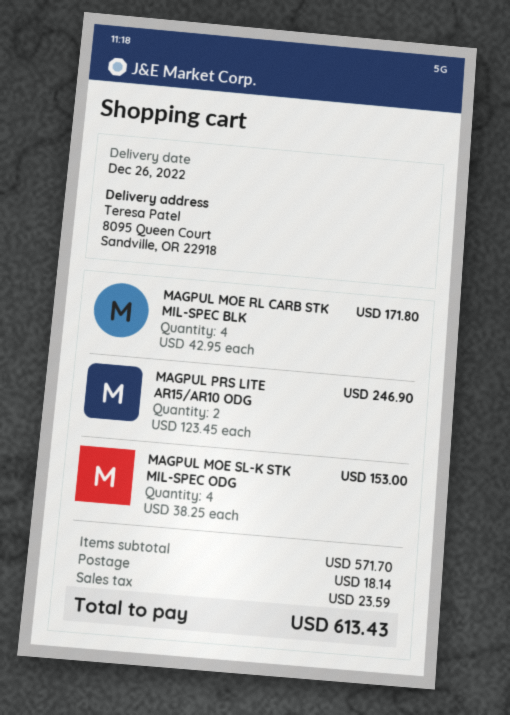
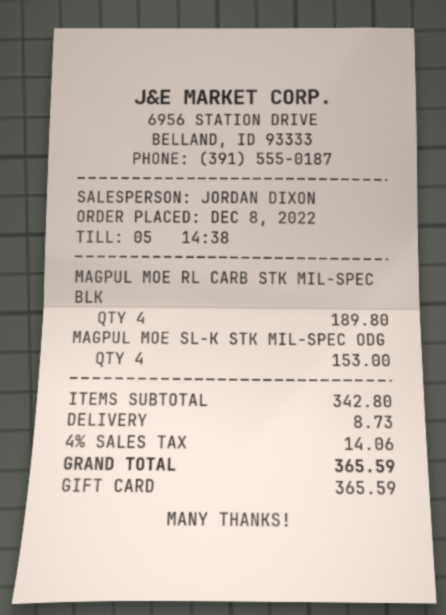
MAGPUL MOE RL CARB STK MIL-SPEC BLK: 4 for 171.80 -> 4 for 189.80
MAGPUL PRS LITE AR15/AR10 ODG: 2 for 246.90 -> none
subtotal: 571.70 -> 342.80
shipping: 18.14 -> 8.73
tax: 23.59 -> 14.06
total: 613.43 -> 365.59

